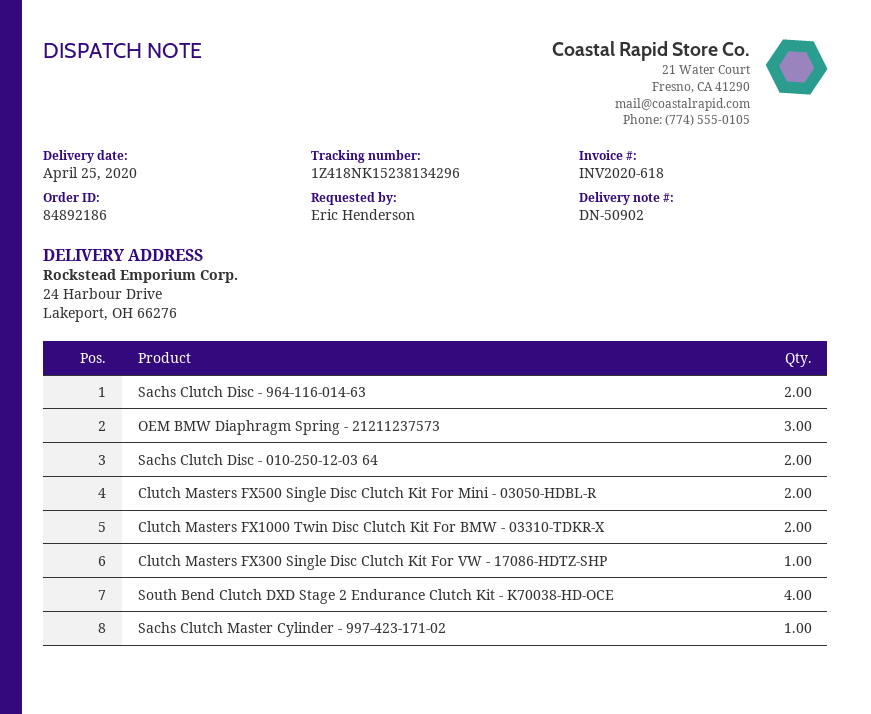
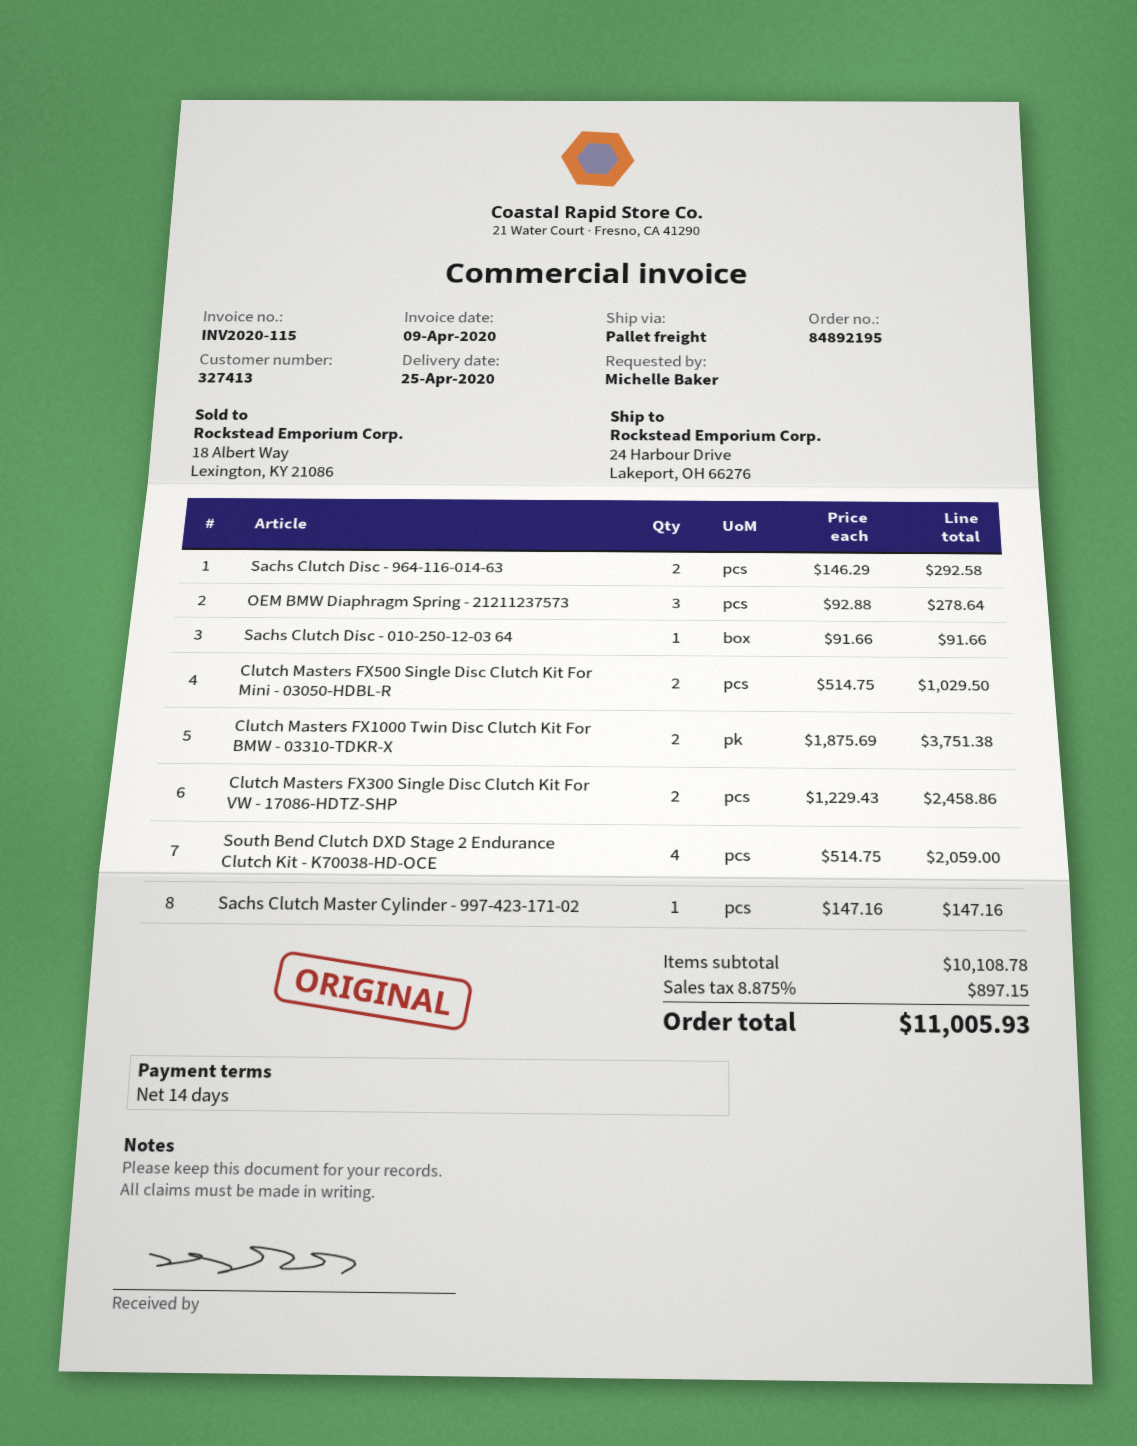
order number: 84892186 -> 84892195
invoice number: INV2020-618 -> INV2020-115
ordered by: Eric Henderson -> Michelle Baker
Sachs Clutch Disc - 010-250-12-03 64: 2 -> 1
Clutch Masters FX300 Single Disc Clutch Kit For VW - 17086-HDTZ-SHP: 1 -> 2

